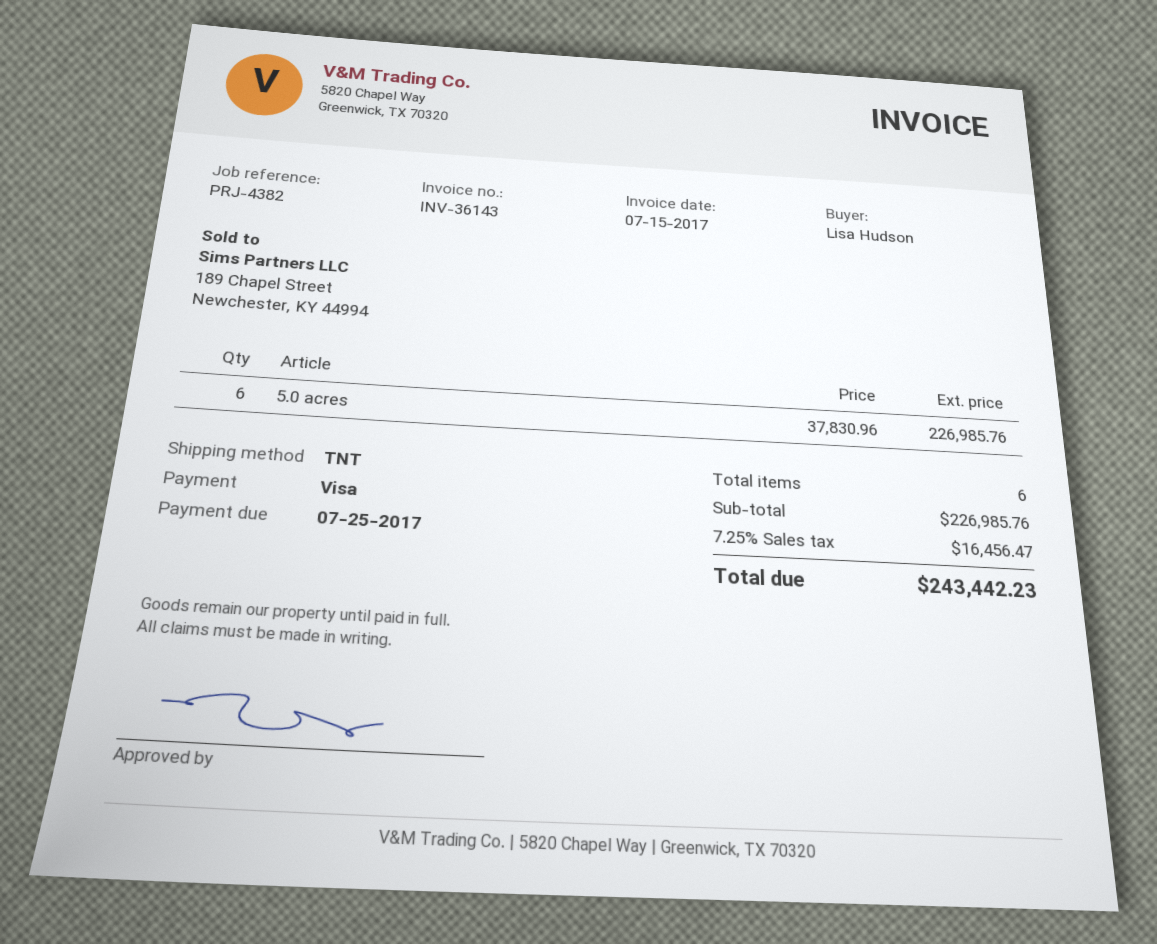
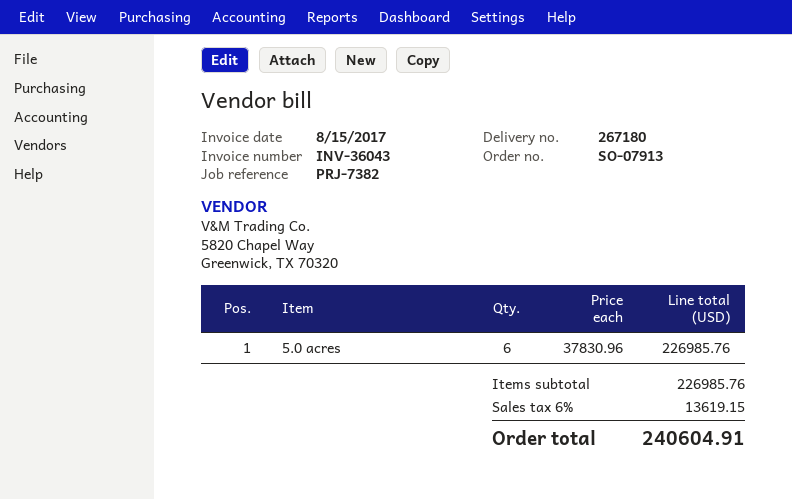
invoice number: INV-36143 -> INV-36043
invoice date: 2017-07-15 -> 2017-08-15
reference: PRJ-4382 -> PRJ-7382
tax: 7.25% = 16456.47 -> 6% = 13619.15
total: 243442.23 -> 240604.91

